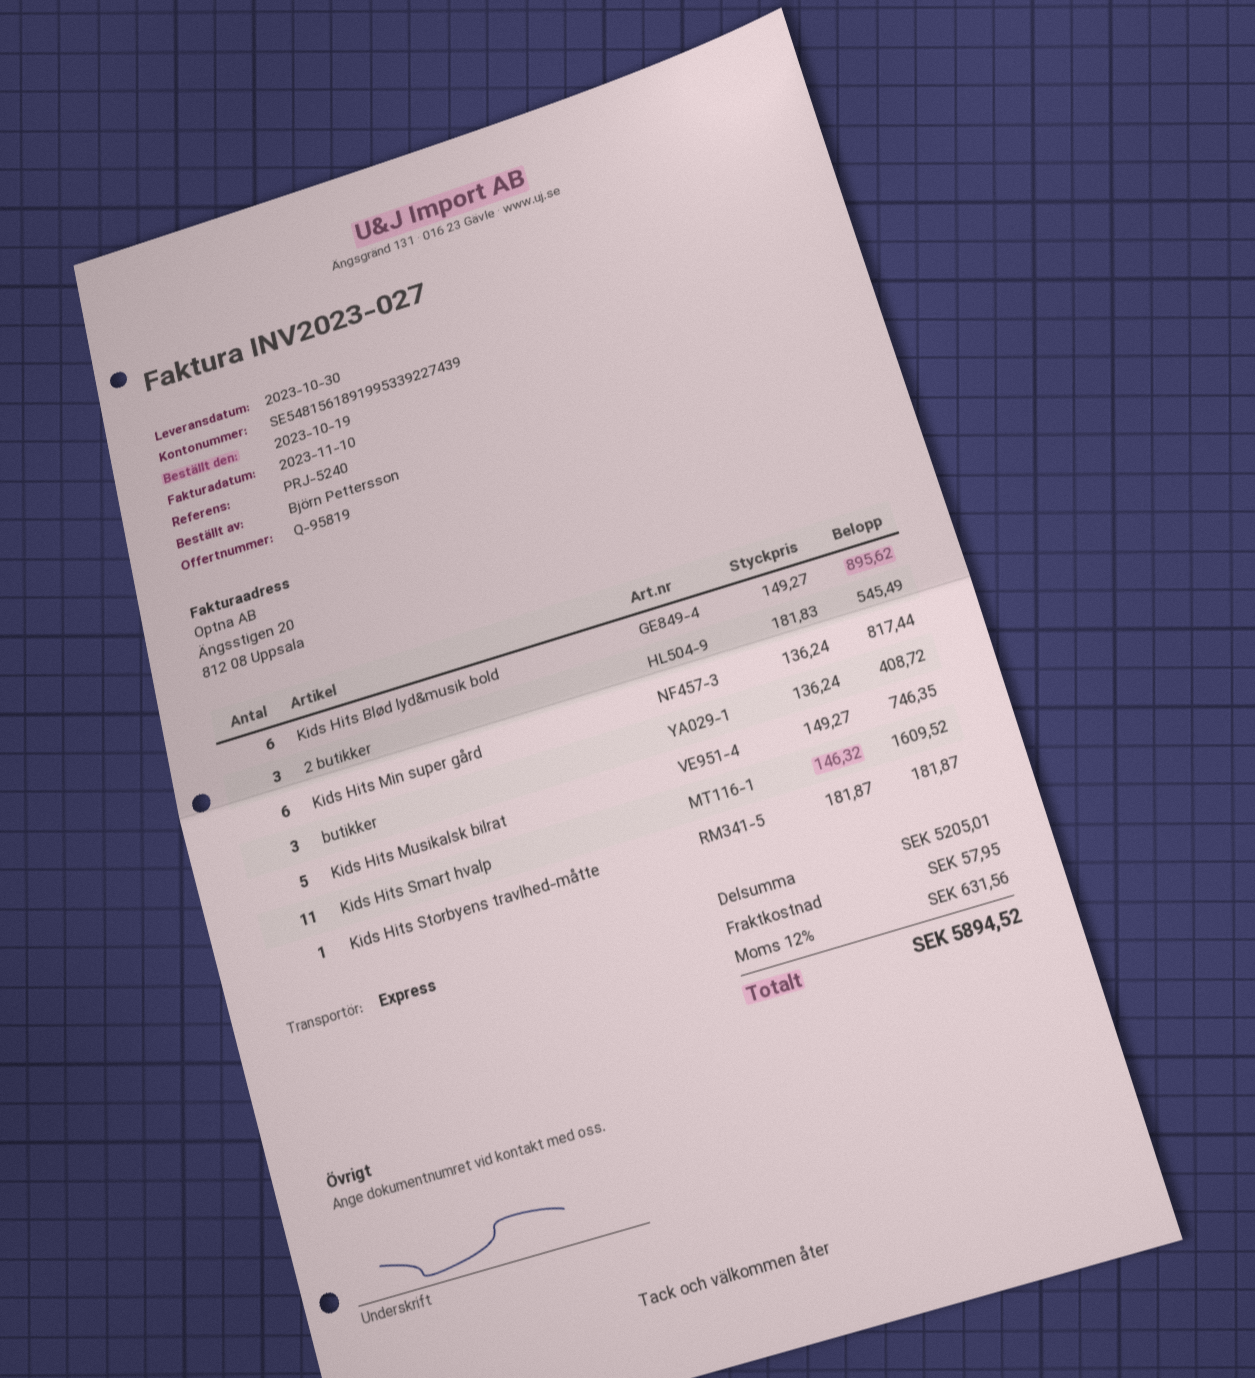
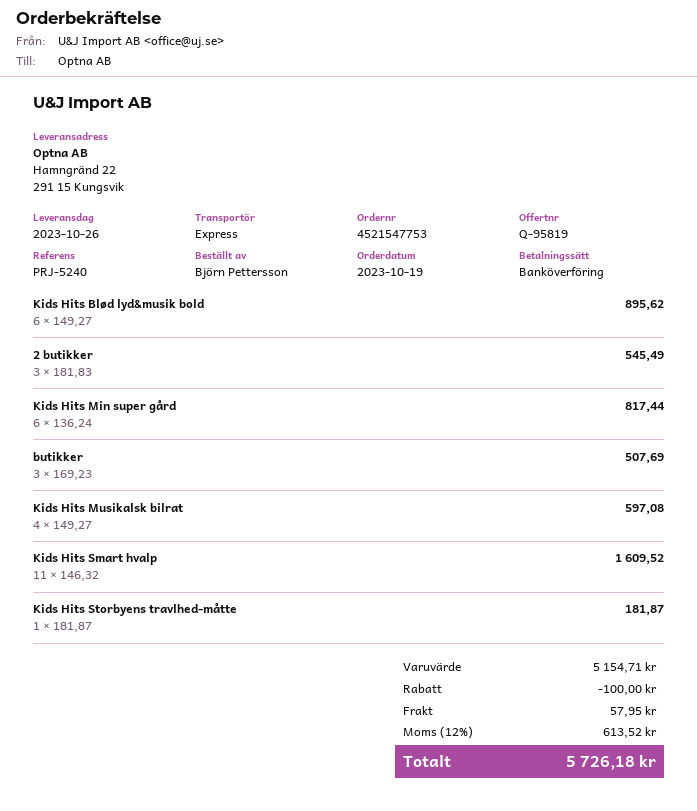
delivery date: 2023-10-30 -> 2023-10-26
butikker: 3 x 136.24 = 408.72 -> 3 x 169.23 = 507.69
Kids Hits Musikalsk bilrat: 5 x 149.27 = 746.35 -> 4 x 149.27 = 597.08
subtotal: 5205.01 -> 5154.71
discount: none -> 100.00
tax: 12% = 631.56 -> 12% = 613.52
total: 5894.52 -> 5726.18

